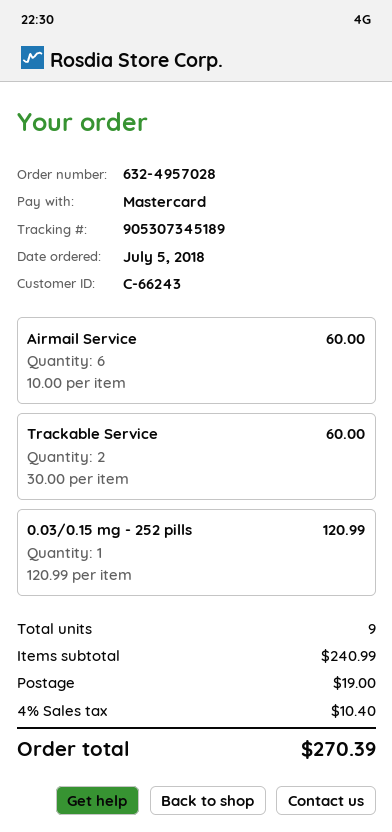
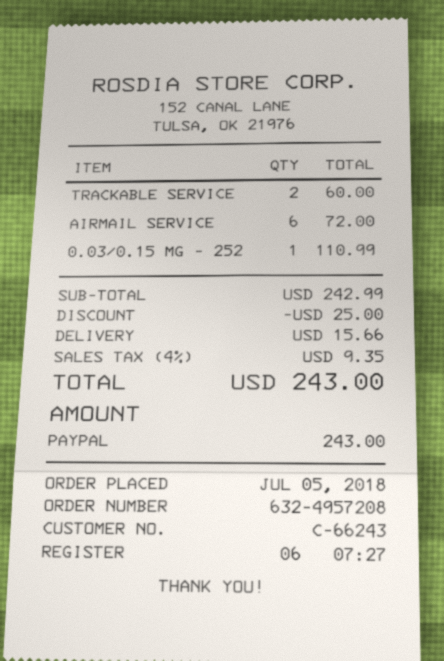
order number: 632-4957028 -> 632-4957208
payment method: Mastercard -> PayPal
Airmail Service: 6 for 60.00 -> 6 for 72.00
0.03/0.15 mg - 252 pills: 1 for 120.99 -> 1 for 110.99
subtotal: 240.99 -> 242.99
discount: none -> 25.00
shipping: 19.00 -> 15.66
tax: 4% = 10.40 -> 4% = 9.35
total: 270.39 -> 243.00

